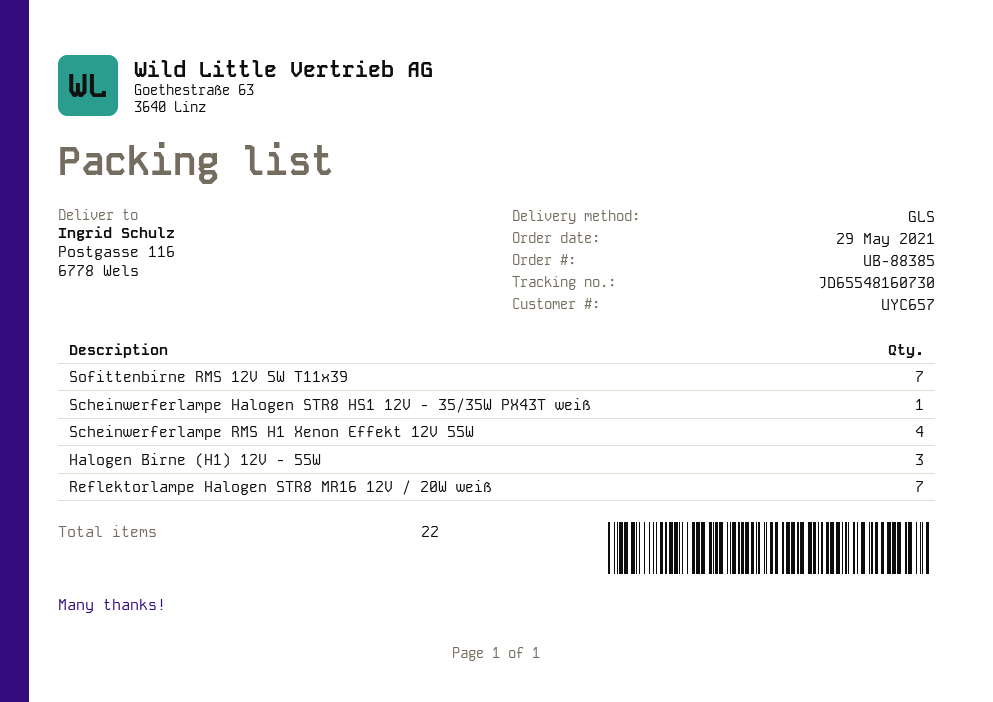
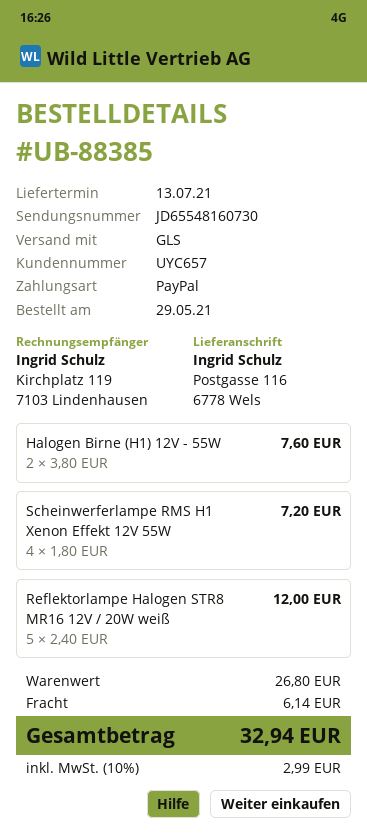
Sofittenbirne RMS 12V 5W T11x39: 7 -> none
Scheinwerferlampe Halogen STR8 HS1 12V - 35/35W PX43T weiß: 1 -> none
Halogen Birne (H1) 12V - 55W: 3 -> 2
Reflektorlampe Halogen STR8 MR16 12V / 20W weiß: 7 -> 5

